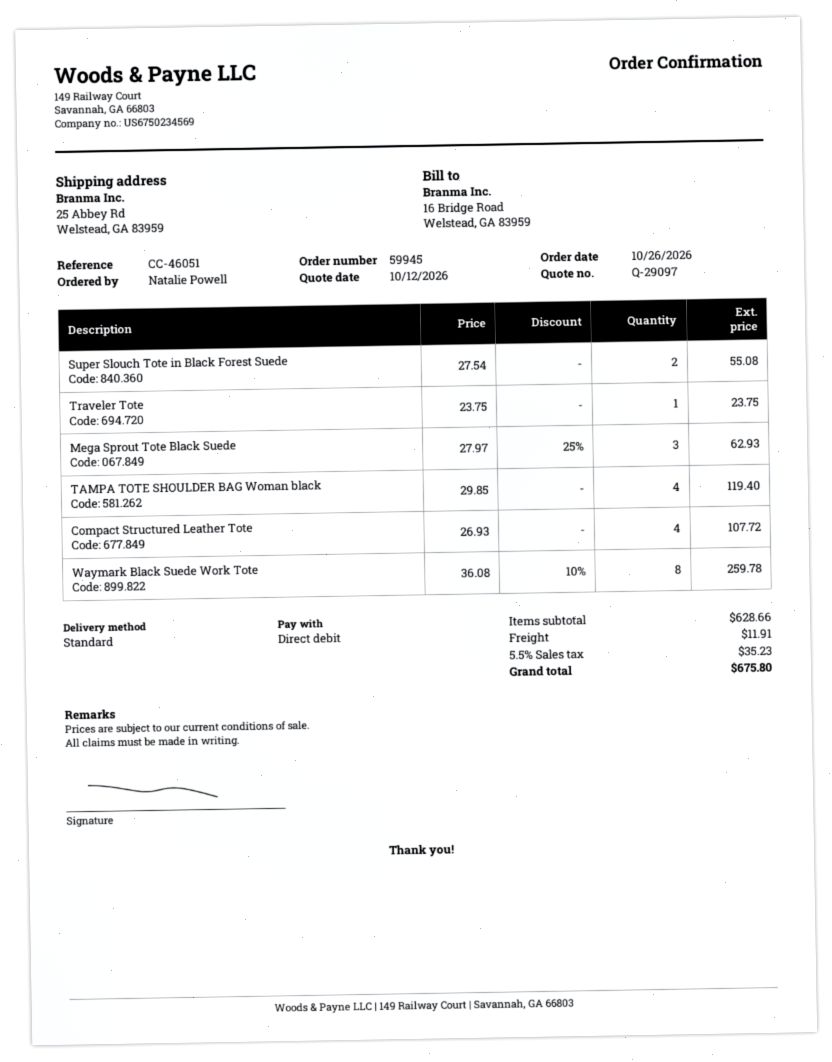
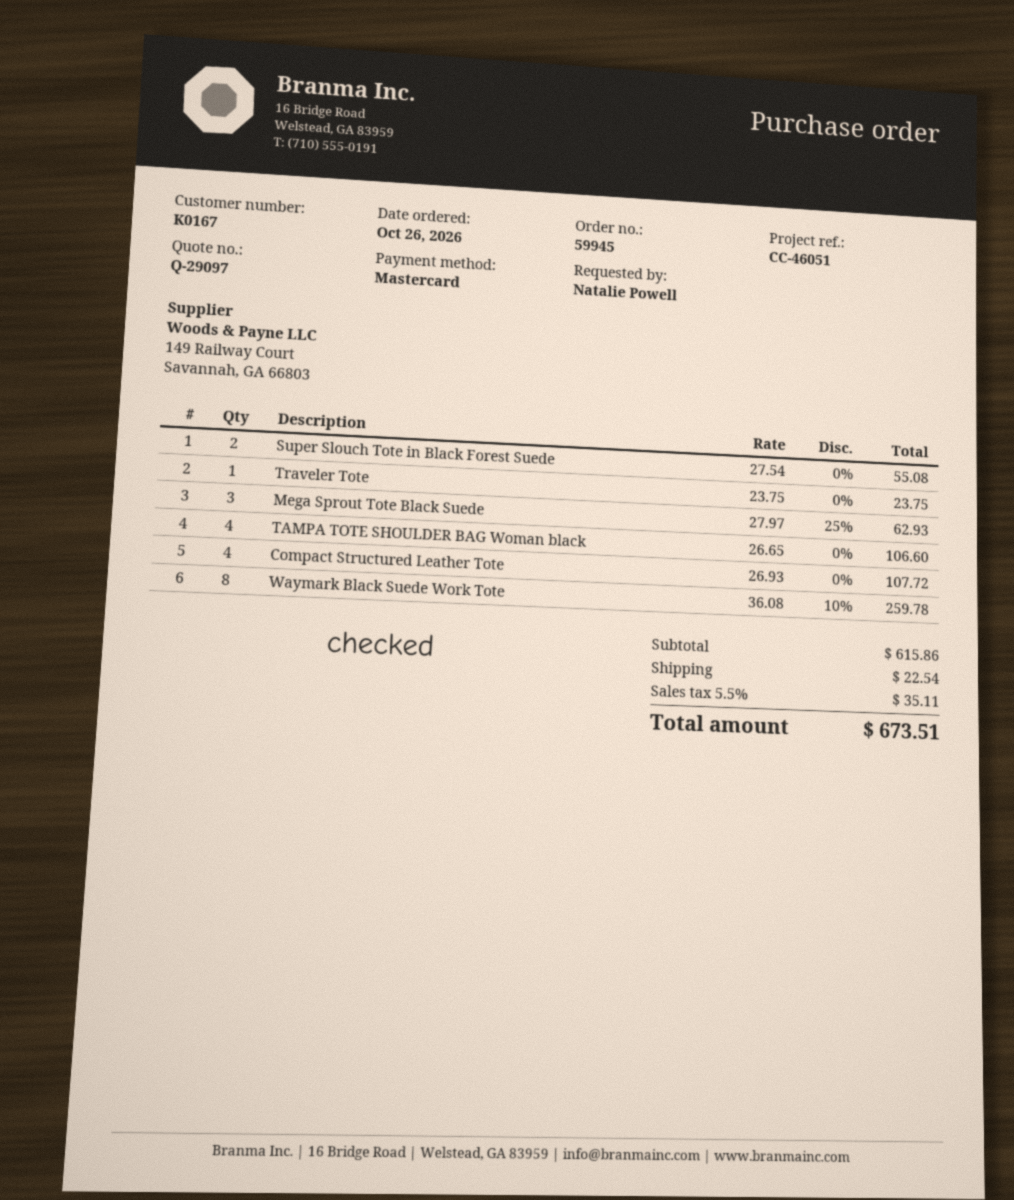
payment method: direct debit -> Mastercard
TAMPA TOTE SHOULDER BAG Woman black: 4 x 29.85 = 119.40 -> 4 x 26.65 = 106.60
subtotal: 628.66 -> 615.86
shipping: 11.91 -> 22.54
tax: 5.5% = 35.23 -> 5.5% = 35.11
total: 675.80 -> 673.51

